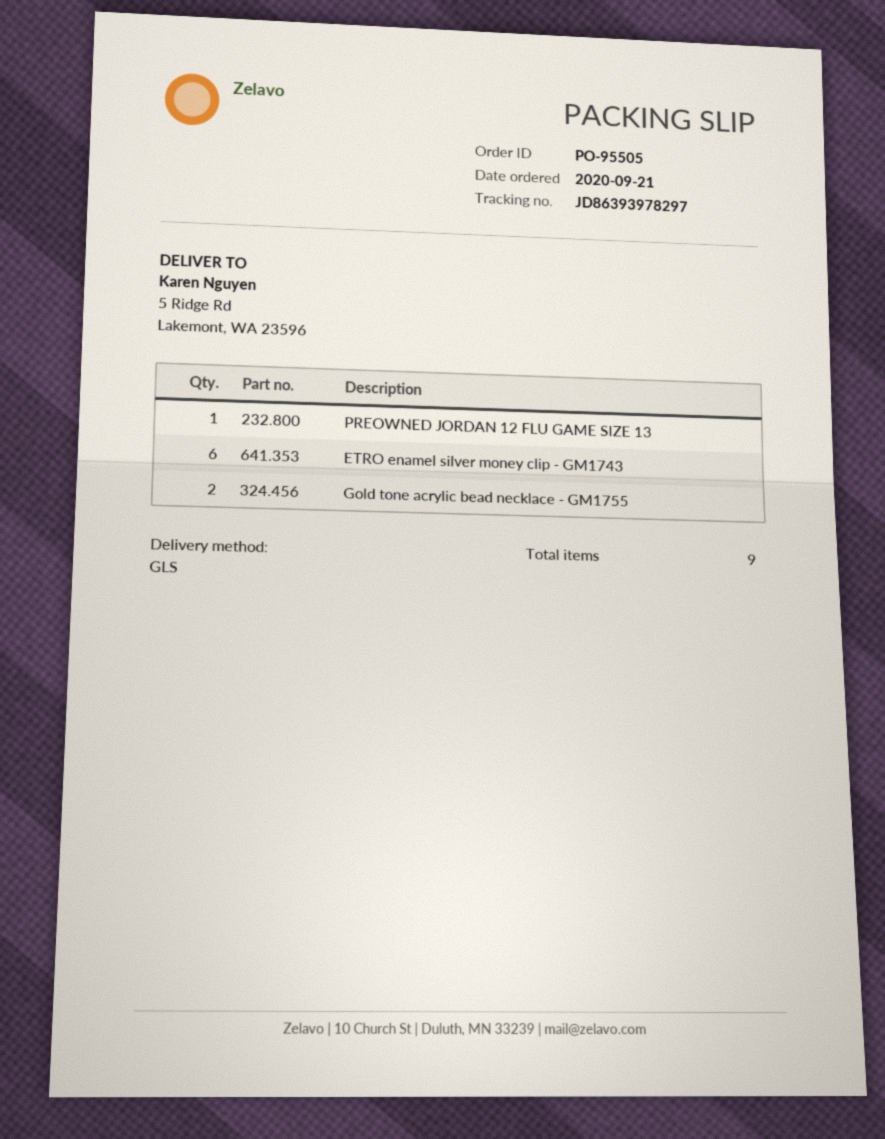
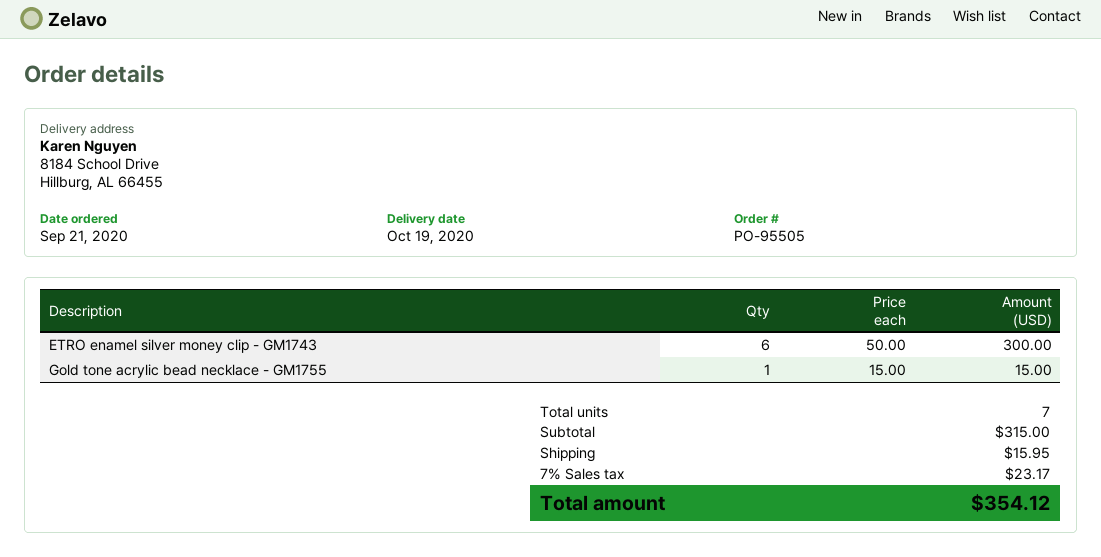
ship to: 5 Ridge Rd, Lakemont, WA 23596 -> 8184 School Drive, Hillburg, AL 66455
PREOWNED JORDAN 12 FLU GAME SIZE 13: 1 -> none
Gold tone acrylic bead necklace - GM1755: 2 -> 1
total quantity: 9 -> 7

